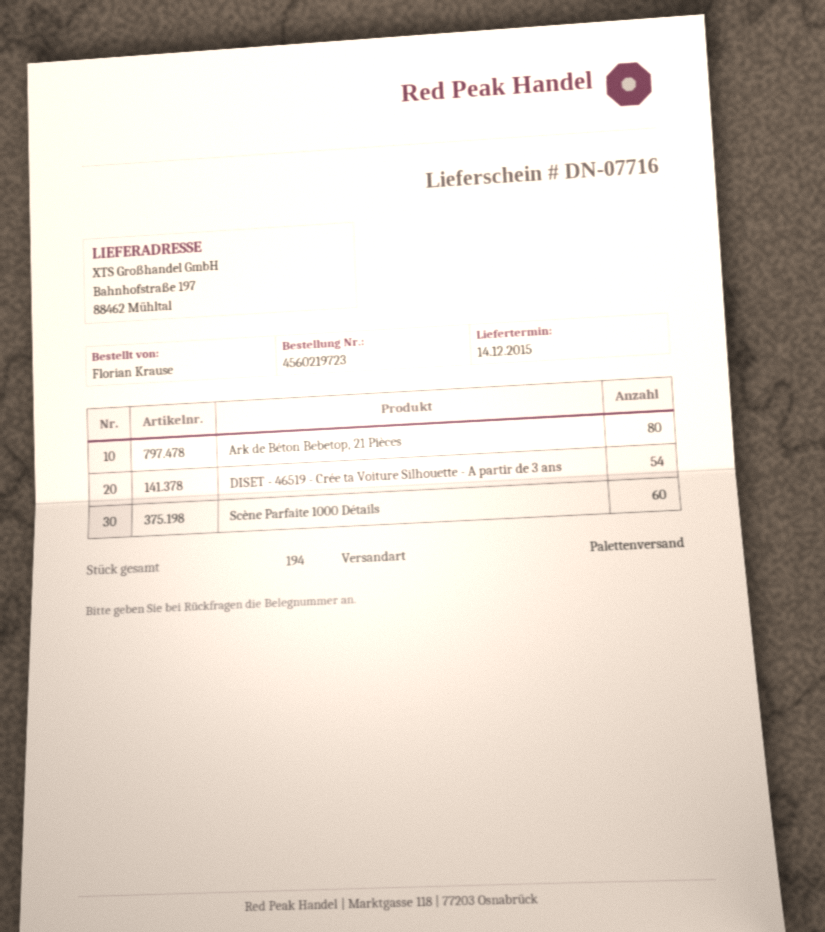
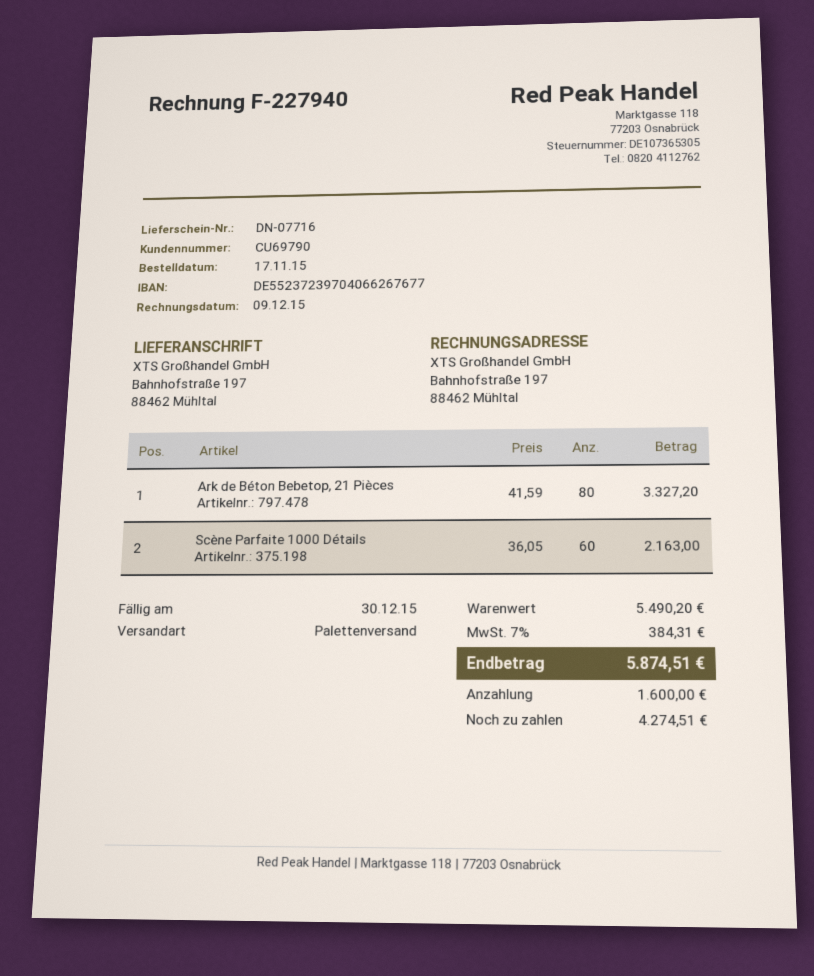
DISET - 46519 - Crée ta Voiture Silhouette - A partir de 3 ans: 54 -> none

